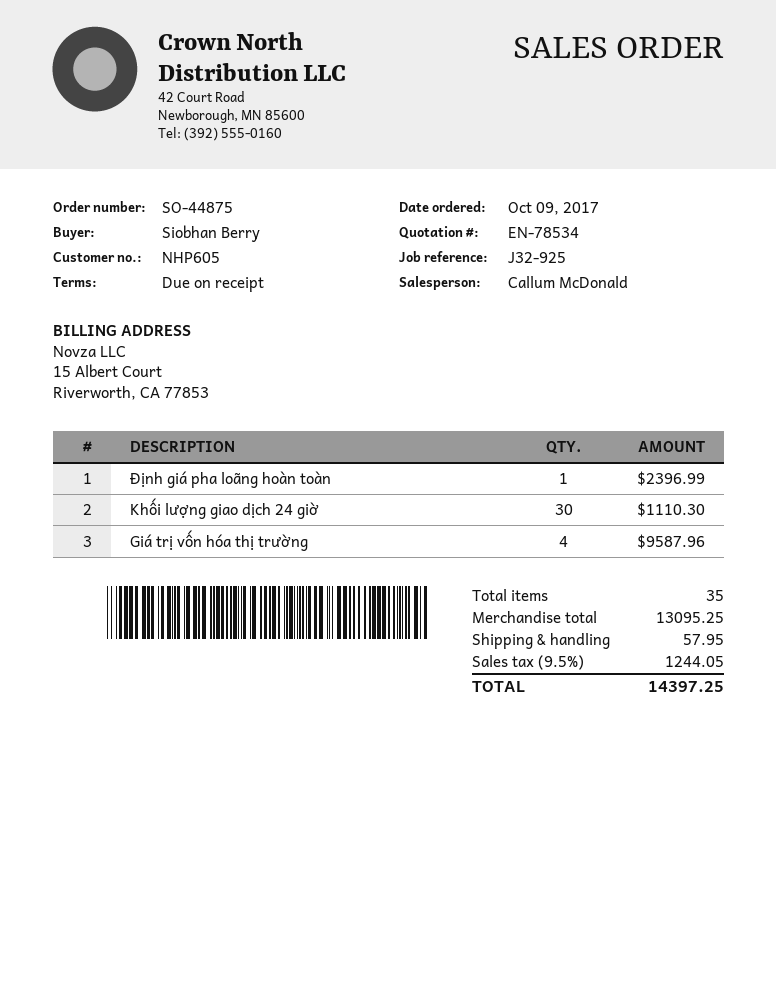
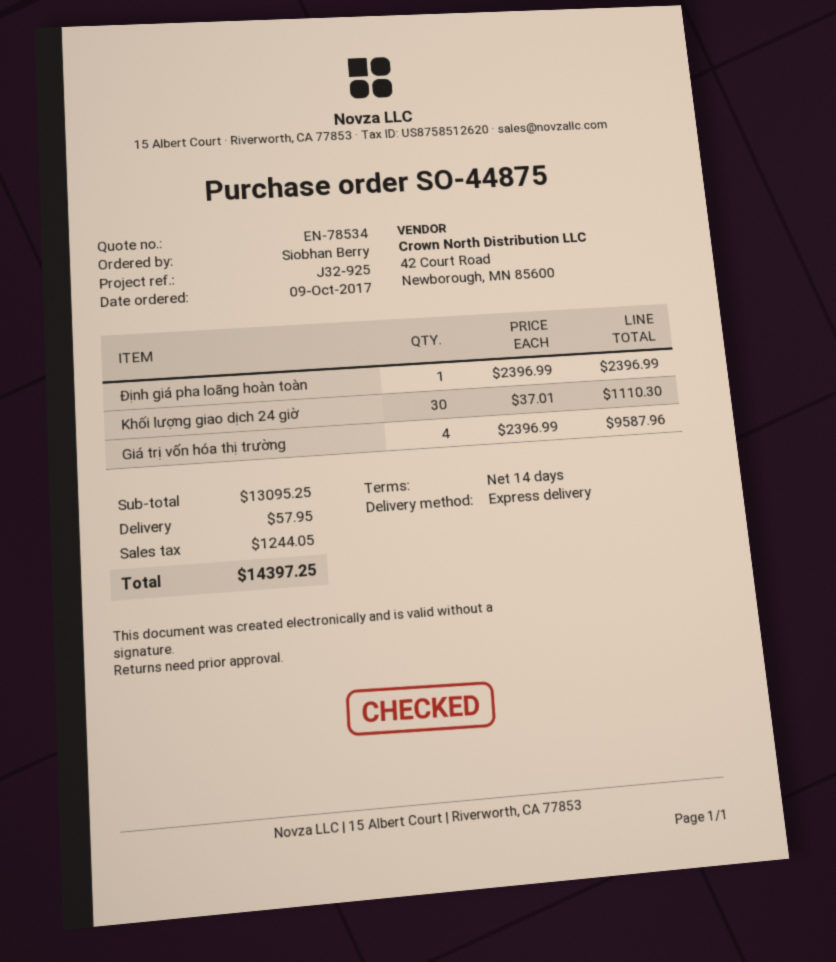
payment terms: on receipt -> 14 days

